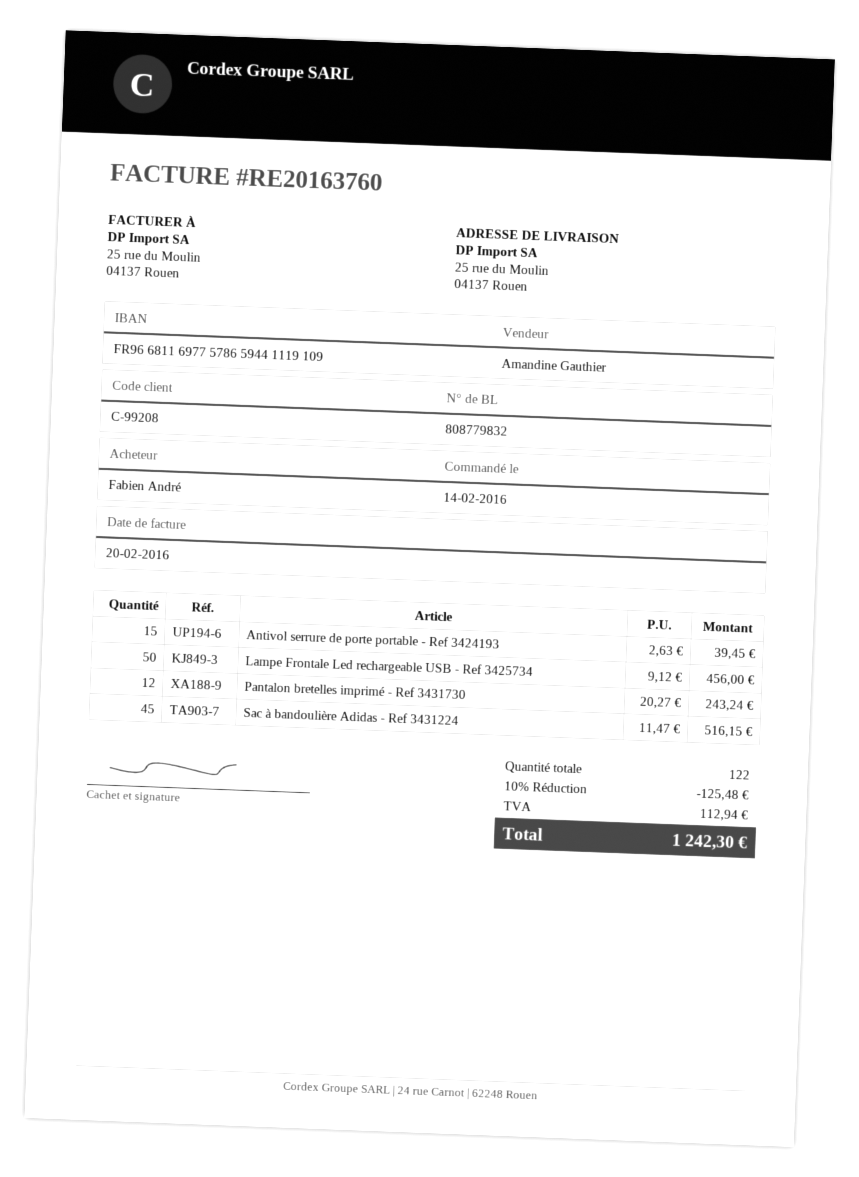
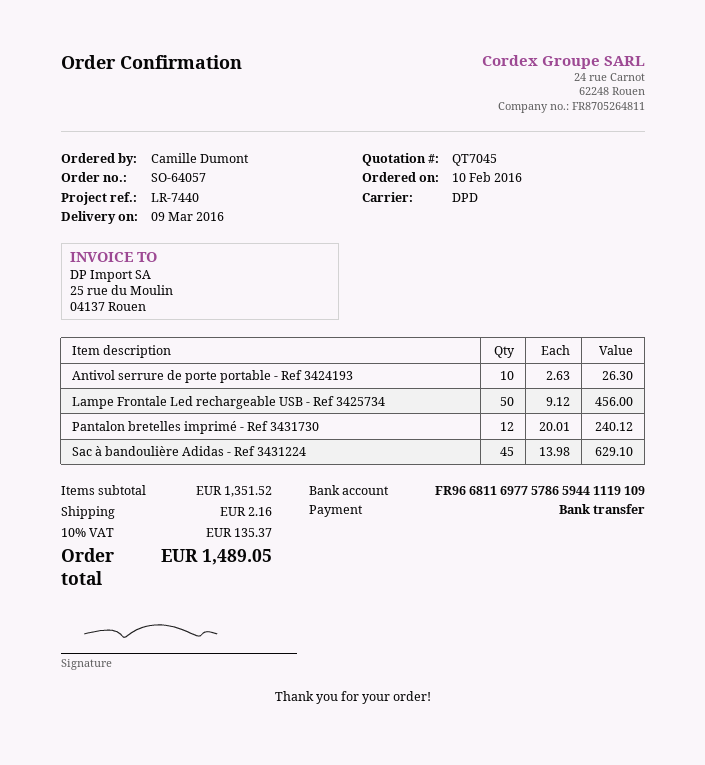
order date: 2016-02-14 -> 2016-02-10
ordered by: Fabien André -> Camille Dumont
Antivol serrure de porte portable - Ref 3424193: 15 x 2.63 = 39.45 -> 10 x 2.63 = 26.30
Pantalon bretelles imprimé - Ref 3431730: 12 x 20.27 = 243.24 -> 12 x 20.01 = 240.12
Sac à bandoulière Adidas - Ref 3431224: 45 x 11.47 = 516.15 -> 45 x 13.98 = 629.10
discount: 10% = 125.48 -> none
shipping: none -> 2.16
tax: 112.94 -> 135.37
total: 1242.30 -> 1489.05

